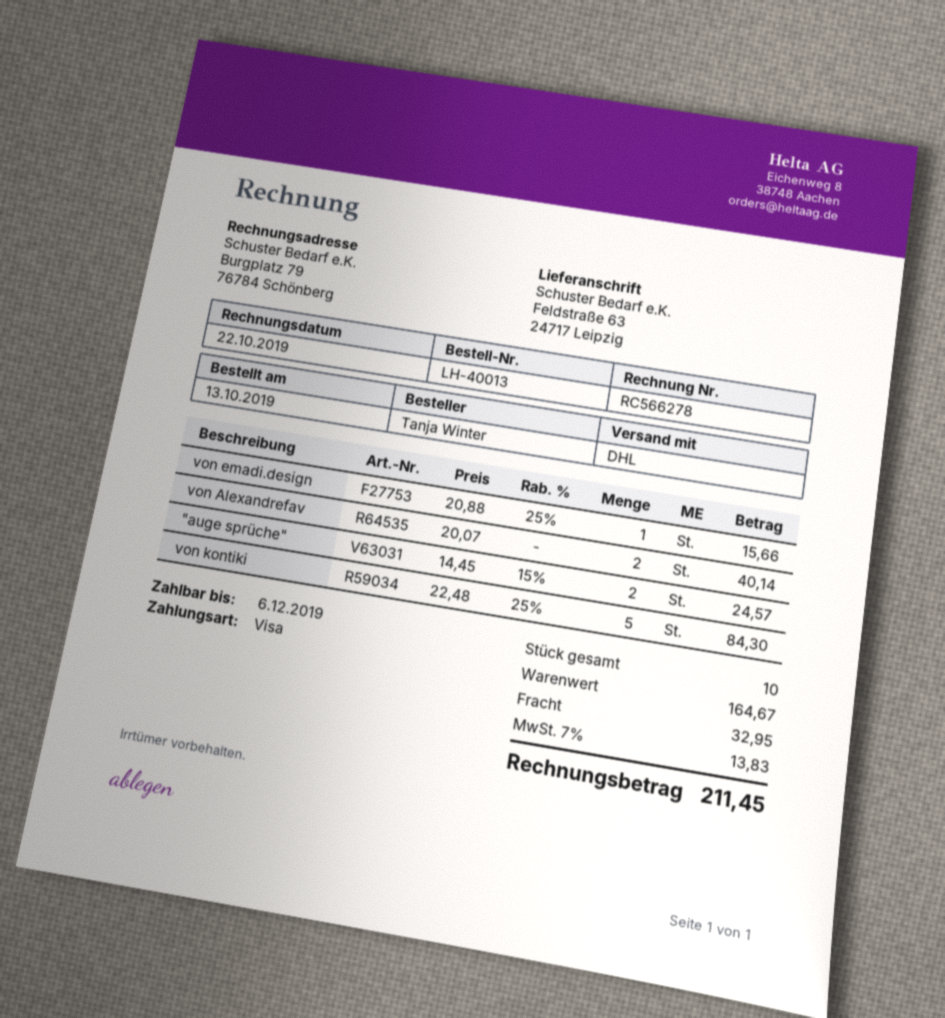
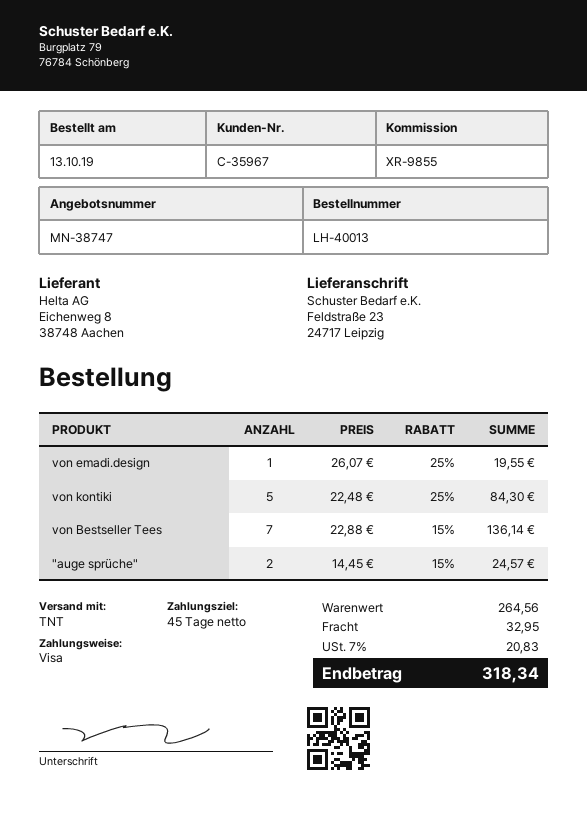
shipping method: DHL -> TNT
ship to: Feldstraße 63, 24717 Leipzig -> Feldstraße 23, 24717 Leipzig
von emadi.design: 1 x 20.88 - 25% = 15.66 -> 1 x 26.07 - 25% = 19.55
von Alexandrefav: 2 x 20.07 = 40.14 -> none
von Bestseller Tees: none -> 7 x 22.88 - 15% = 136.14
subtotal: 164.67 -> 264.56
tax: 7% = 13.83 -> 7% = 20.83
total: 211.45 -> 318.34

